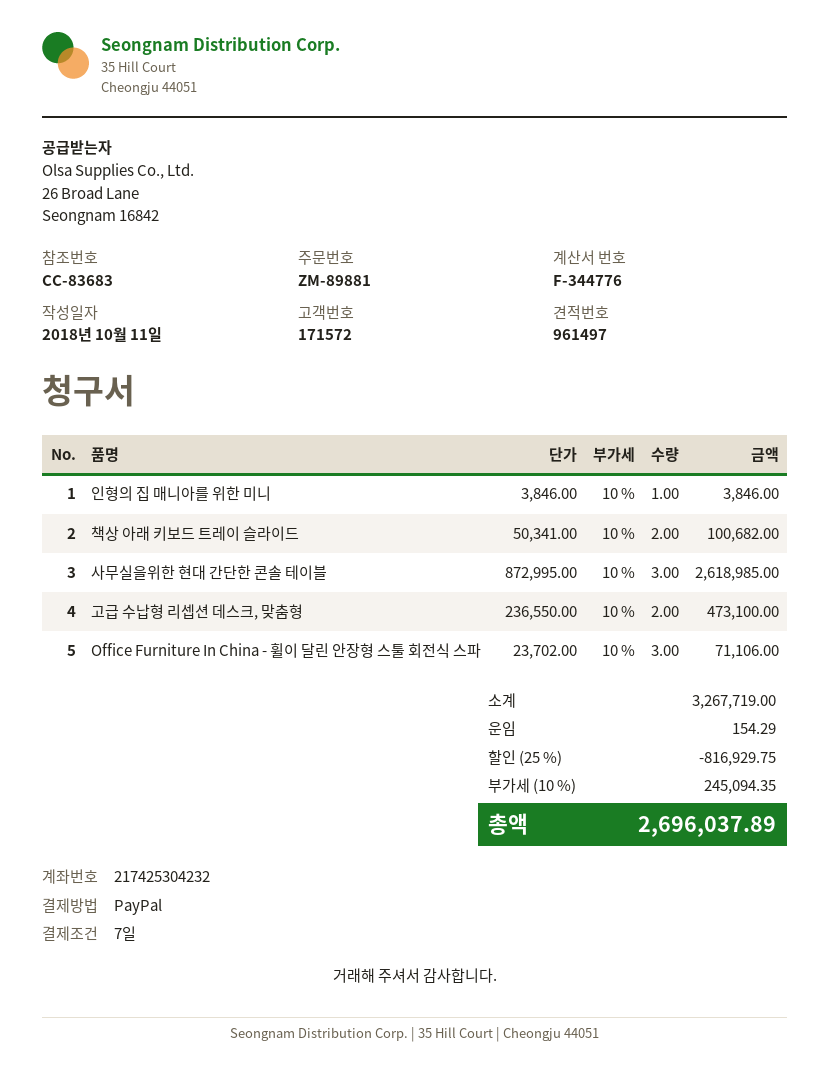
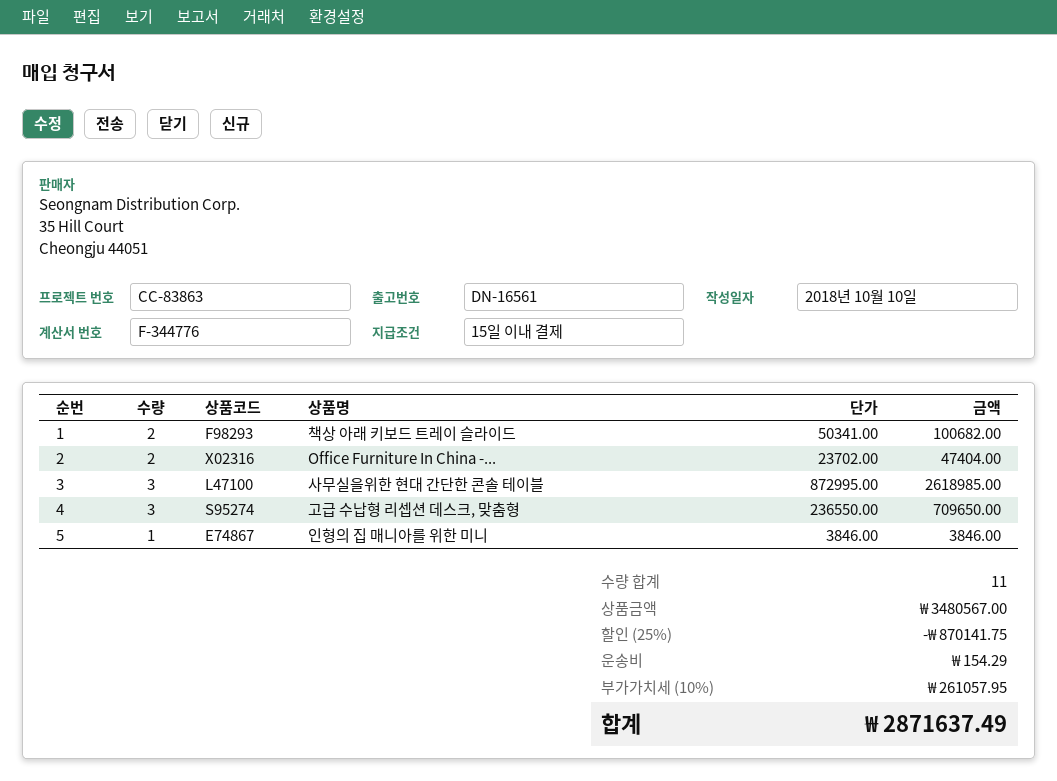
invoice date: 2018-10-11 -> 2018-10-10
payment terms: 7 days -> 15 days
reference: CC-83683 -> CC-83863
고급 수납형 리셉션 데스크, 맞춤형: 2 x 236550.00 = 473100.00 -> 3 x 236550.00 = 709650.00
Office Furniture In China - 휠이 달린 안장형 스툴 회전식 스파: 3 x 23702.00 = 71106.00 -> 2 x 23702.00 = 47404.00
subtotal: 3267719.00 -> 3480567.00
discount: 25% = 816929.75 -> 25% = 870141.75
tax: 10% = 245094.35 -> 10% = 261057.95
total: 2696037.89 -> 2871637.49

